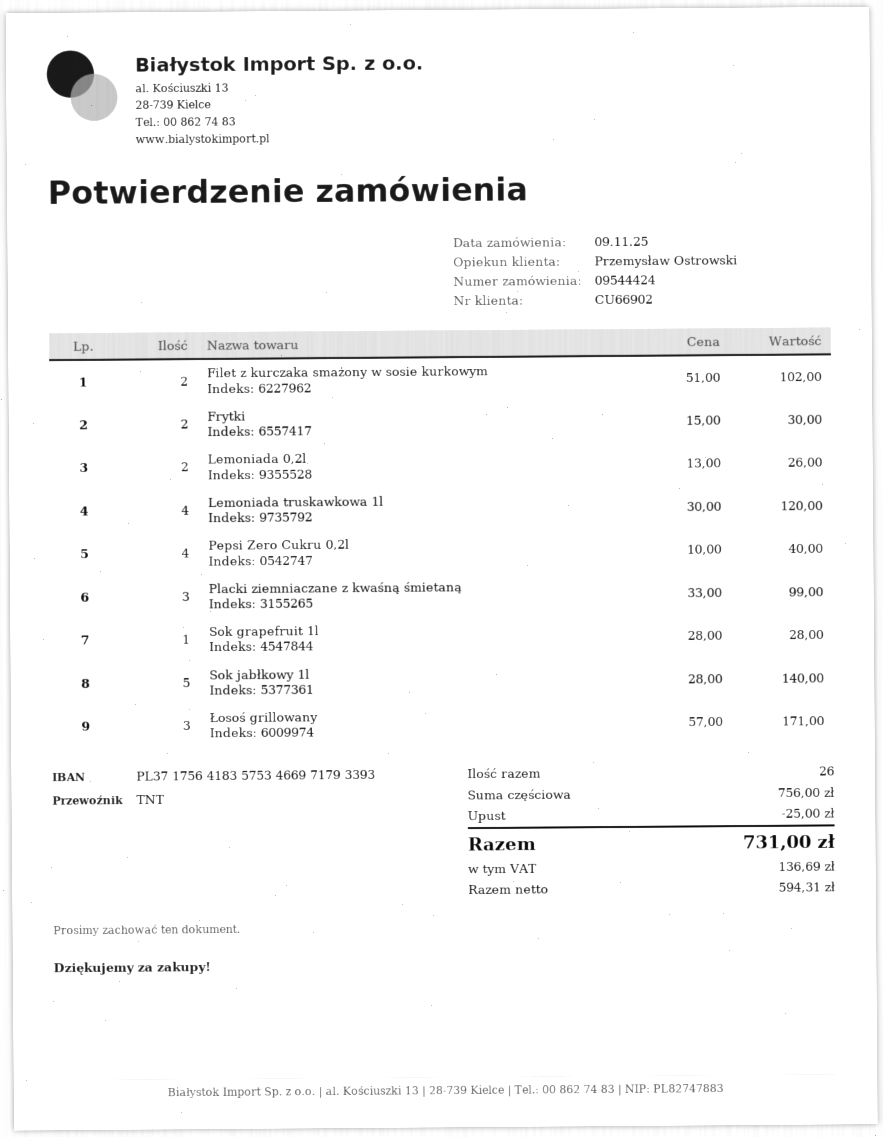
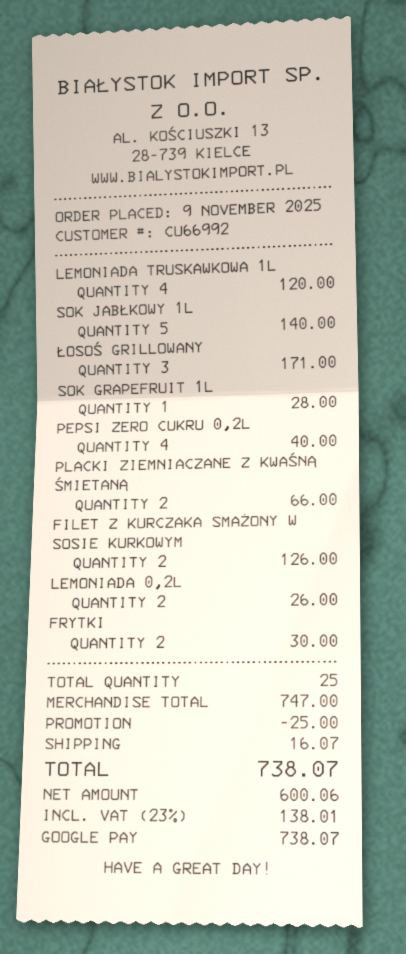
customer number: CU66902 -> CU66992
Filet z kurczaka smażony w sosie kurkowym: 2 for 102.00 -> 2 for 126.00
Placki ziemniaczane z kwaśną śmietaną: 3 for 99.00 -> 2 for 66.00
total quantity: 26 -> 25
subtotal: 756.00 -> 747.00
shipping: none -> 16.07
net: 594.31 -> 600.06
tax: 136.69 -> 138.01
total: 731.00 -> 738.07

